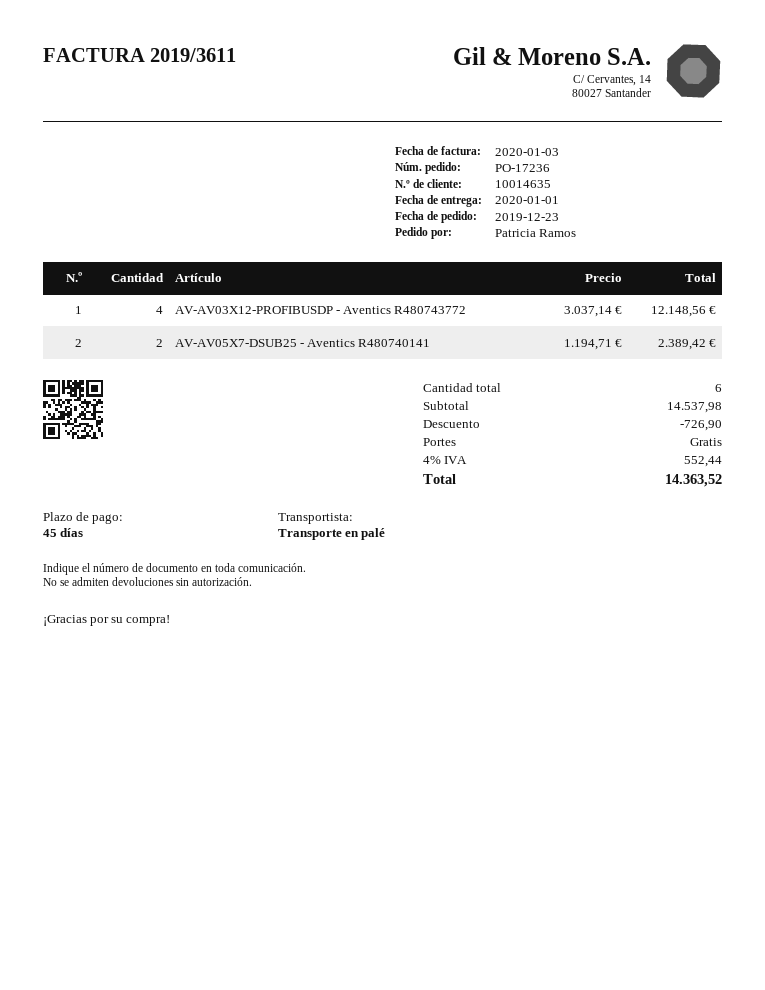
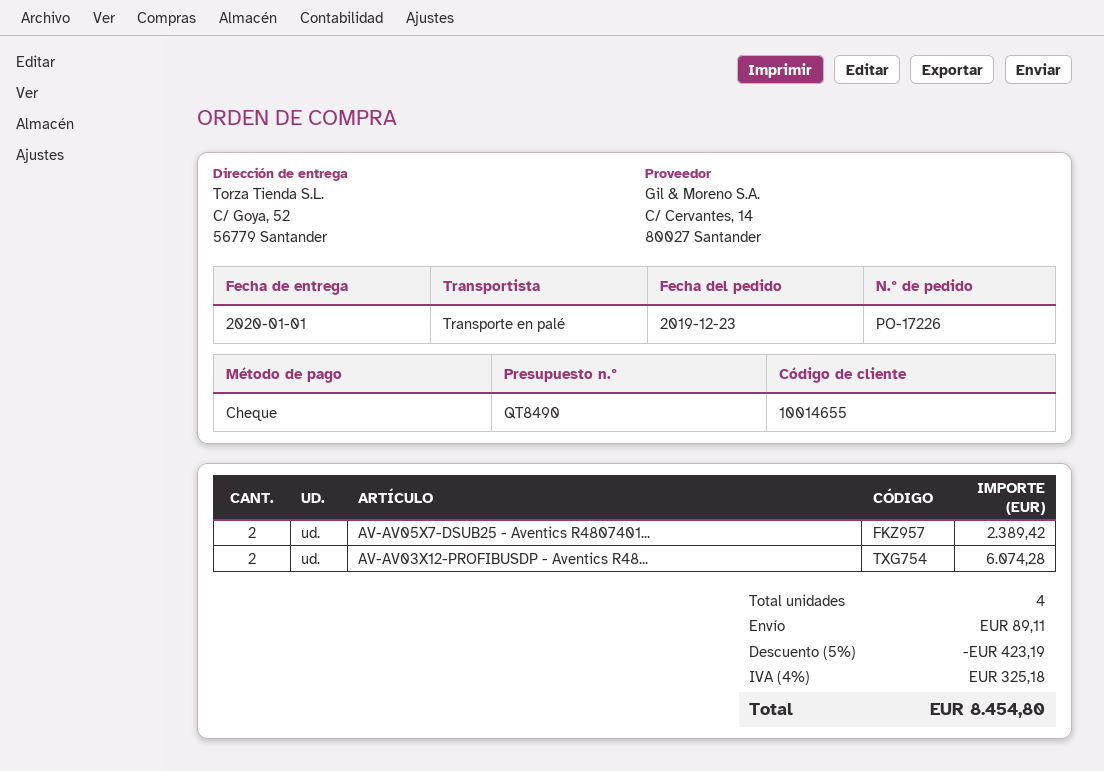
order number: PO-17236 -> PO-17226
customer number: 10014635 -> 10014655
AV-AV03X12-PROFIBUSDP - Aventics R480743772: 4 for 12148.56 -> 2 for 6074.28
total quantity: 6 -> 4
discount: 726.90 -> 423.19
shipping: 0.00 -> 89.11
tax: 4% = 552.44 -> 4% = 325.18
total: 14363.52 -> 8454.80

